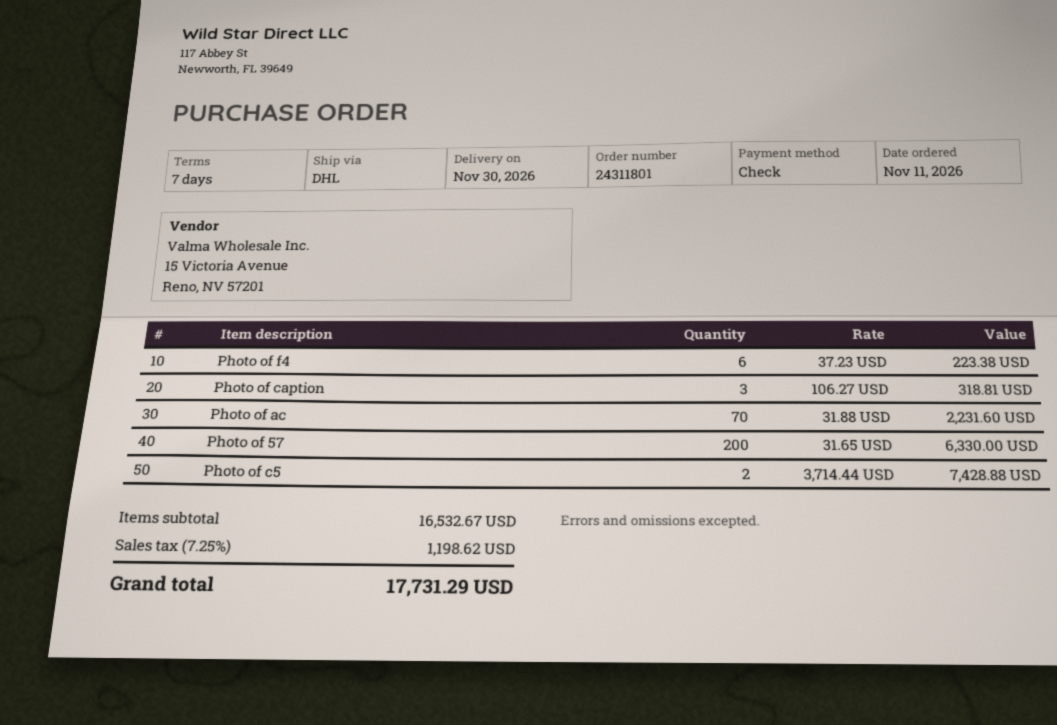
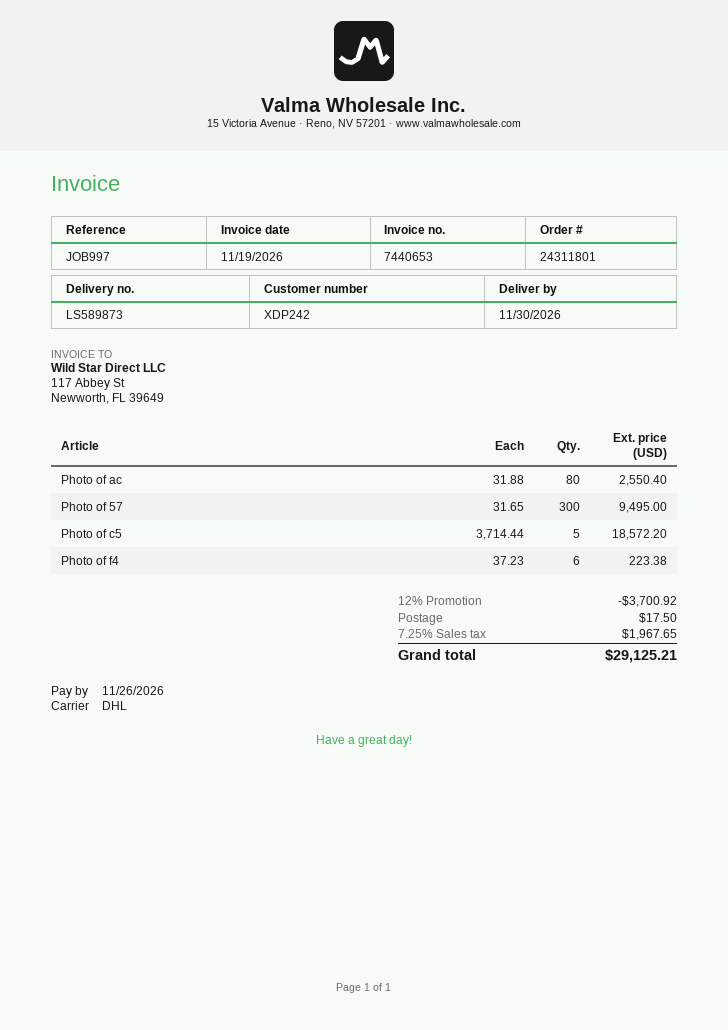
Photo of caption: 3 x 106.27 = 318.81 -> none
Photo of ac: 70 x 31.88 = 2231.60 -> 80 x 31.88 = 2550.40
Photo of 57: 200 x 31.65 = 6330.00 -> 300 x 31.65 = 9495.00
Photo of c5: 2 x 3714.44 = 7428.88 -> 5 x 3714.44 = 18572.20
discount: none -> 12% = 3700.92
shipping: none -> 17.50
tax: 7.25% = 1198.62 -> 7.25% = 1967.65
total: 17731.29 -> 29125.21

